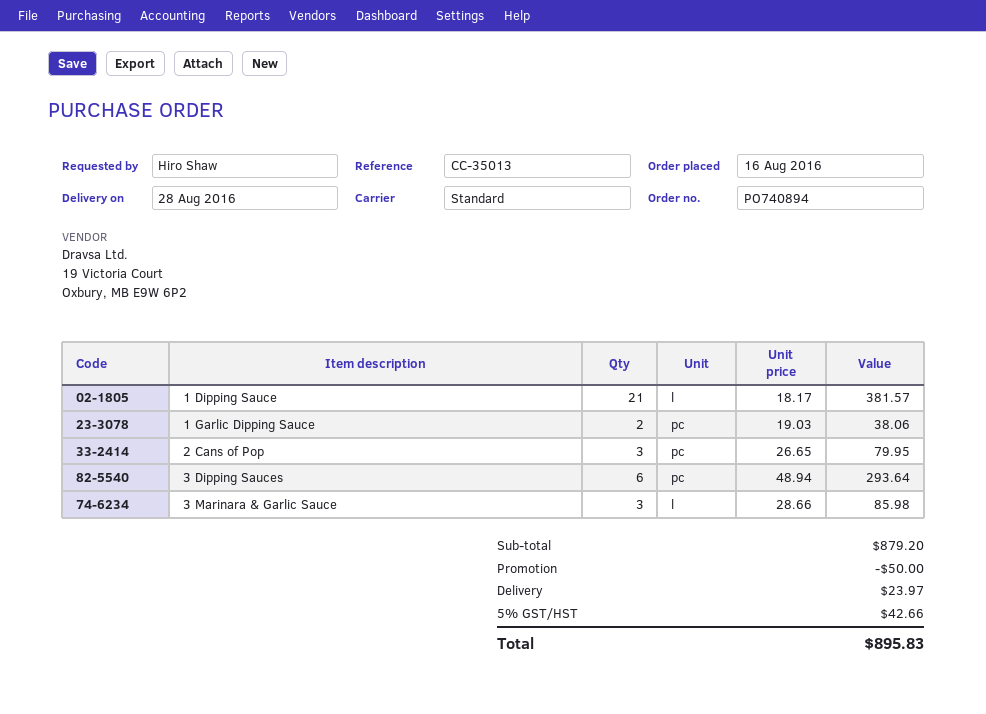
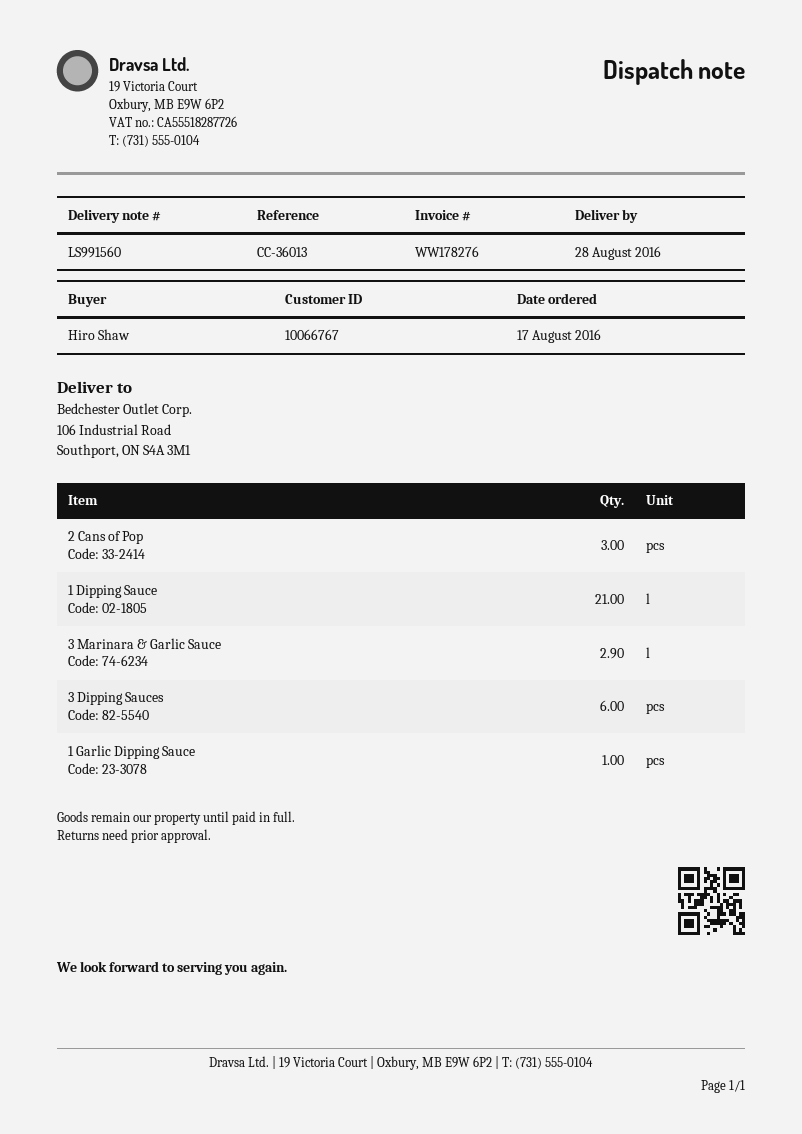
order date: 2016-08-16 -> 2016-08-17
reference: CC-35013 -> CC-36013
1 Garlic Dipping Sauce: 2 -> 1
3 Marinara & Garlic Sauce: 3 -> 2.9

